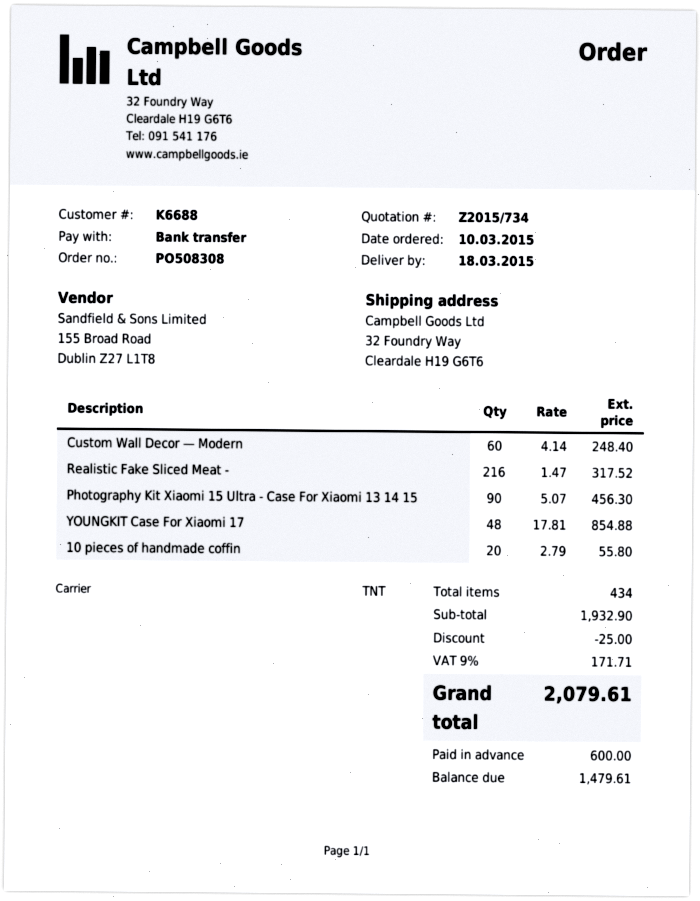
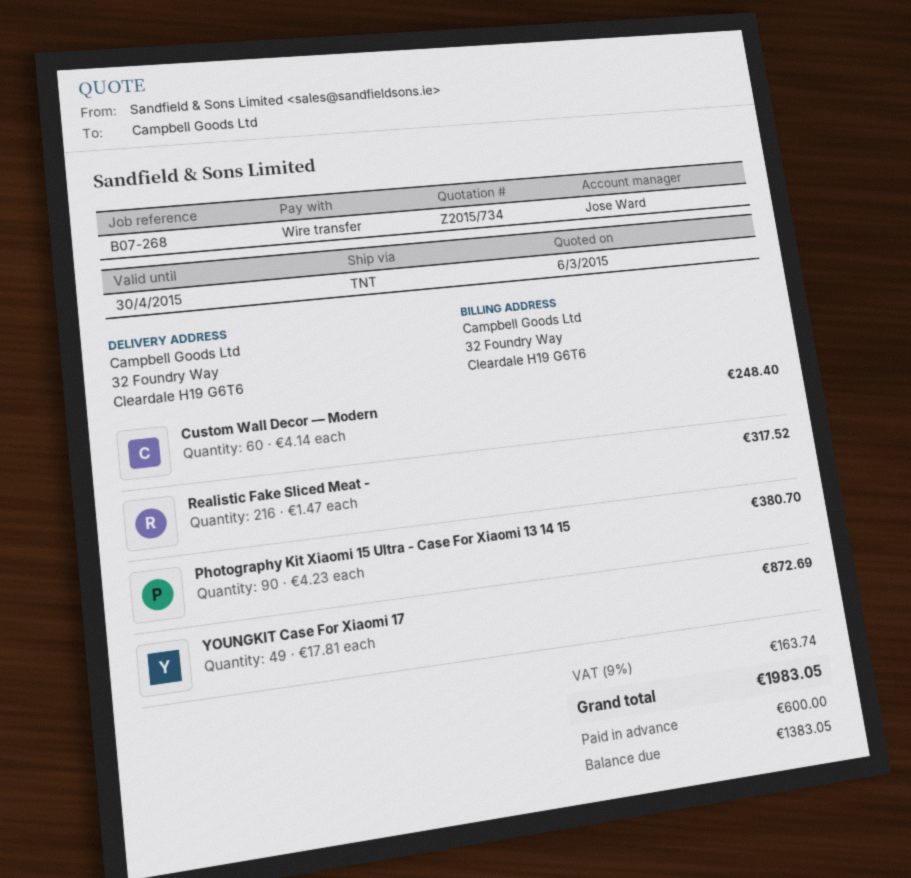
Photography Kit Xiaomi 15 Ultra - Case For Xiaomi 13 14 15: 90 x 5.07 = 456.30 -> 90 x 4.23 = 380.70
YOUNGKIT Case For Xiaomi 17: 48 x 17.81 = 854.88 -> 49 x 17.81 = 872.69
10 pieces of handmade coffin: 20 x 2.79 = 55.80 -> none
discount: 25.00 -> none
tax: 9% = 171.71 -> 9% = 163.74
total: 2079.61 -> 1983.05
balance: 1479.61 -> 1383.05

